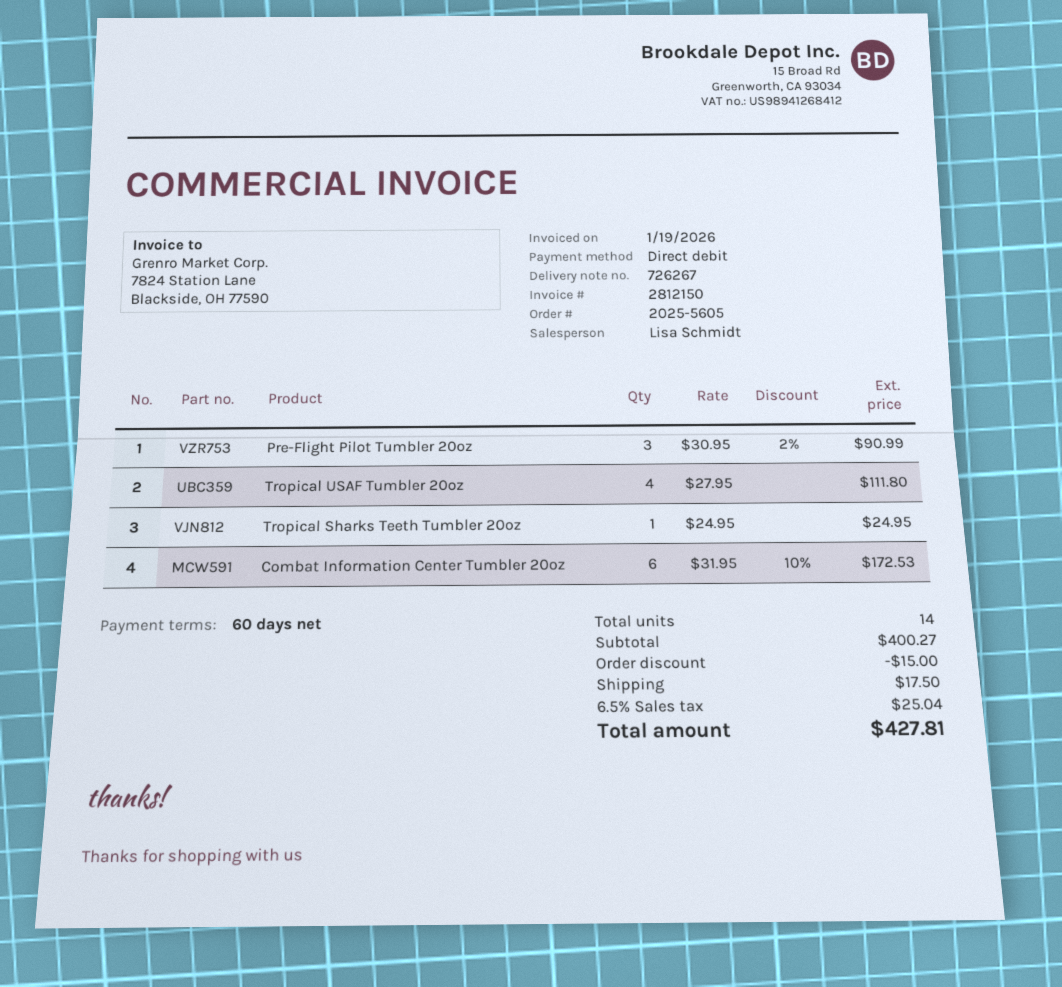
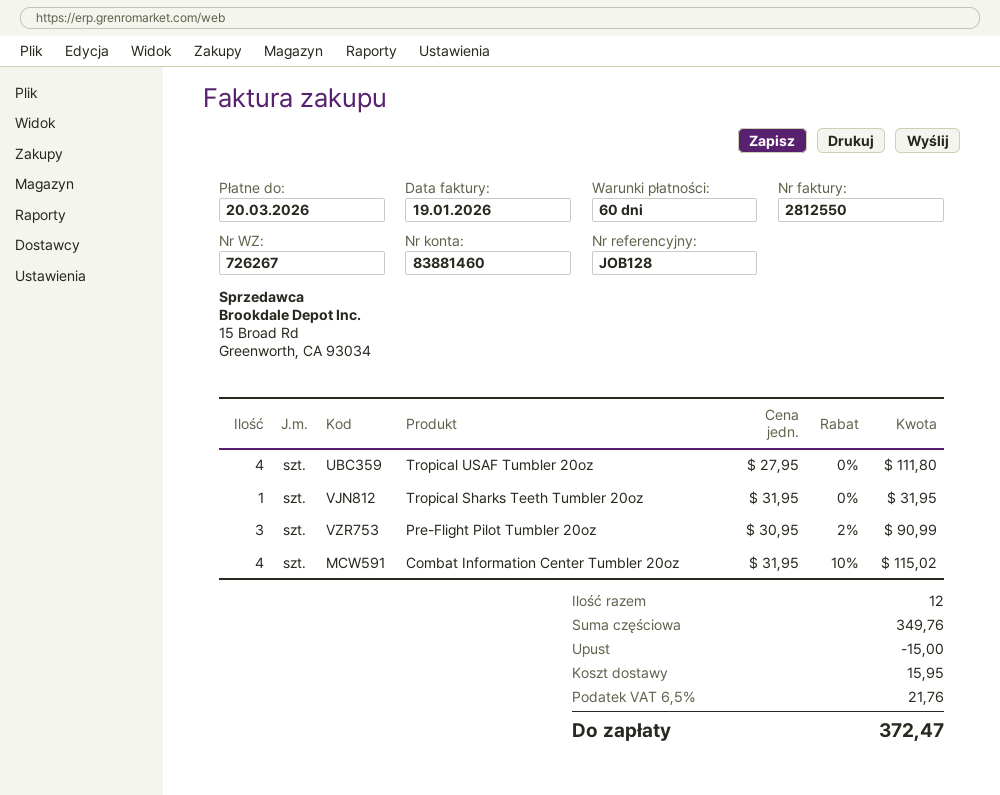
invoice number: 2812150 -> 2812550
Tropical Sharks Teeth Tumbler 20oz: 1 x 24.95 = 24.95 -> 1 x 31.95 = 31.95
Combat Information Center Tumbler 20oz: 6 x 31.95 - 10% = 172.53 -> 4 x 31.95 - 10% = 115.02
total quantity: 14 -> 12
subtotal: 400.27 -> 349.76
shipping: 17.50 -> 15.95
tax: 6.5% = 25.04 -> 6.5% = 21.76
total: 427.81 -> 372.47

